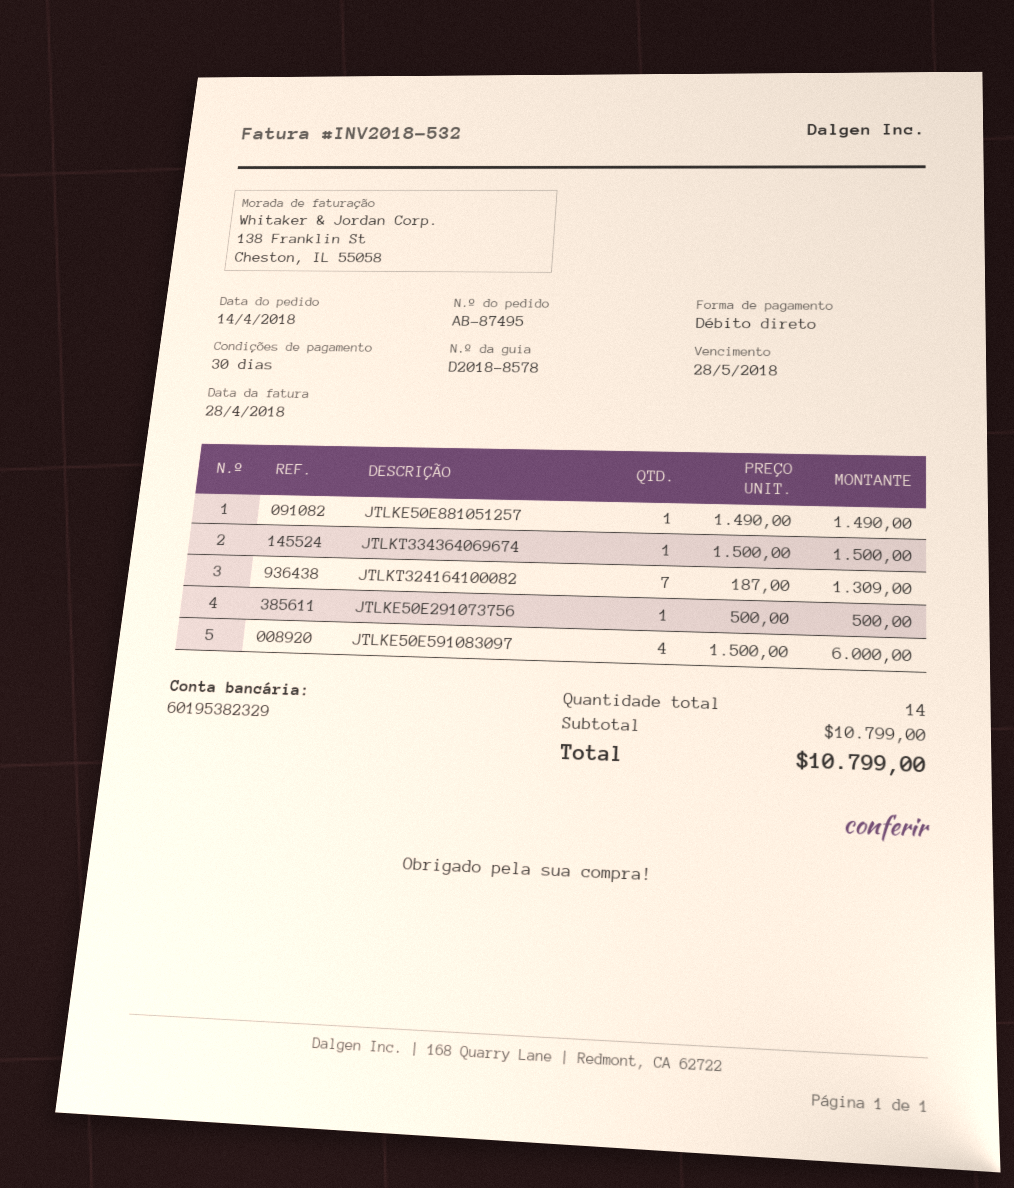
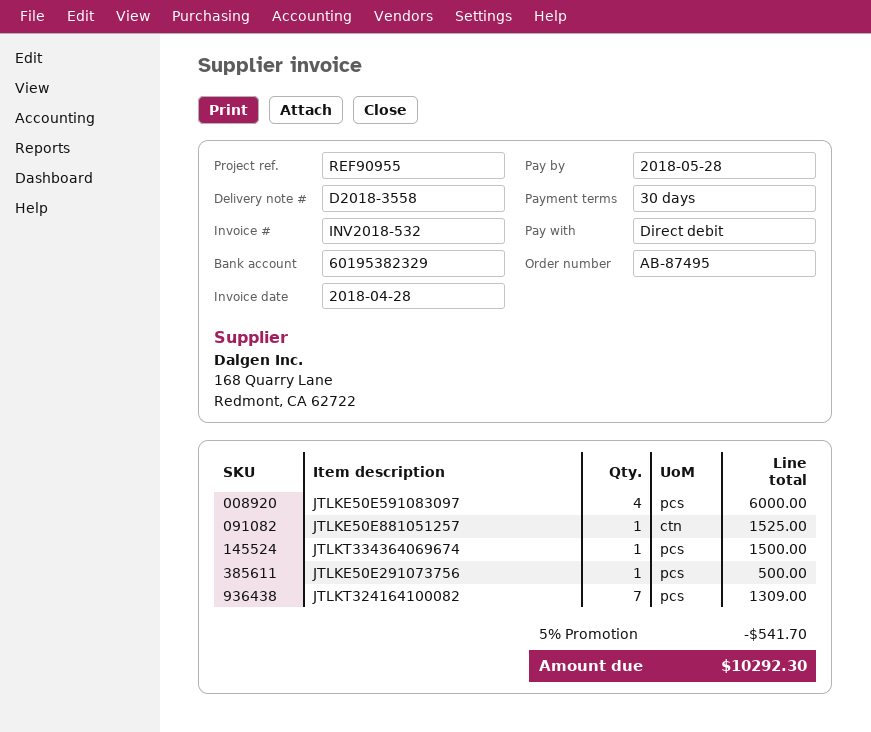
delivery note number: D2018-8578 -> D2018-3558
JTLKE50E881051257: 1 for 1490.00 -> 1 for 1525.00
discount: none -> 5% = 541.70
total: 10799.00 -> 10292.30

